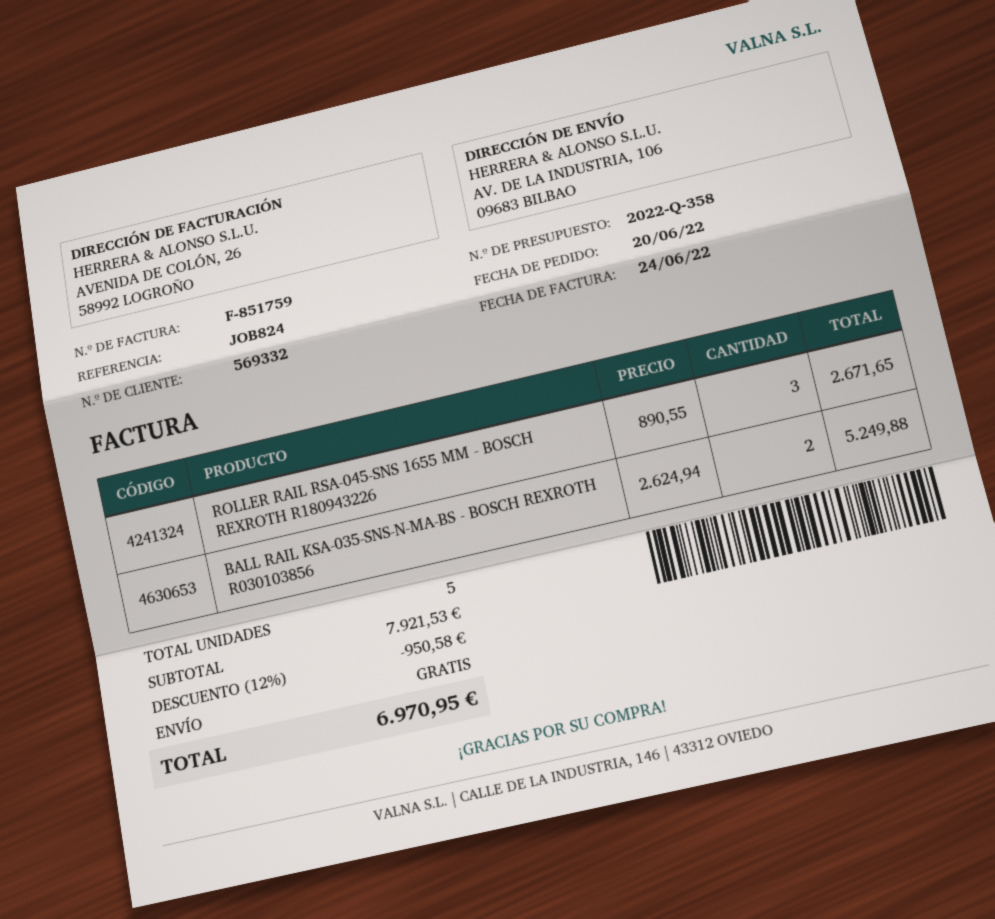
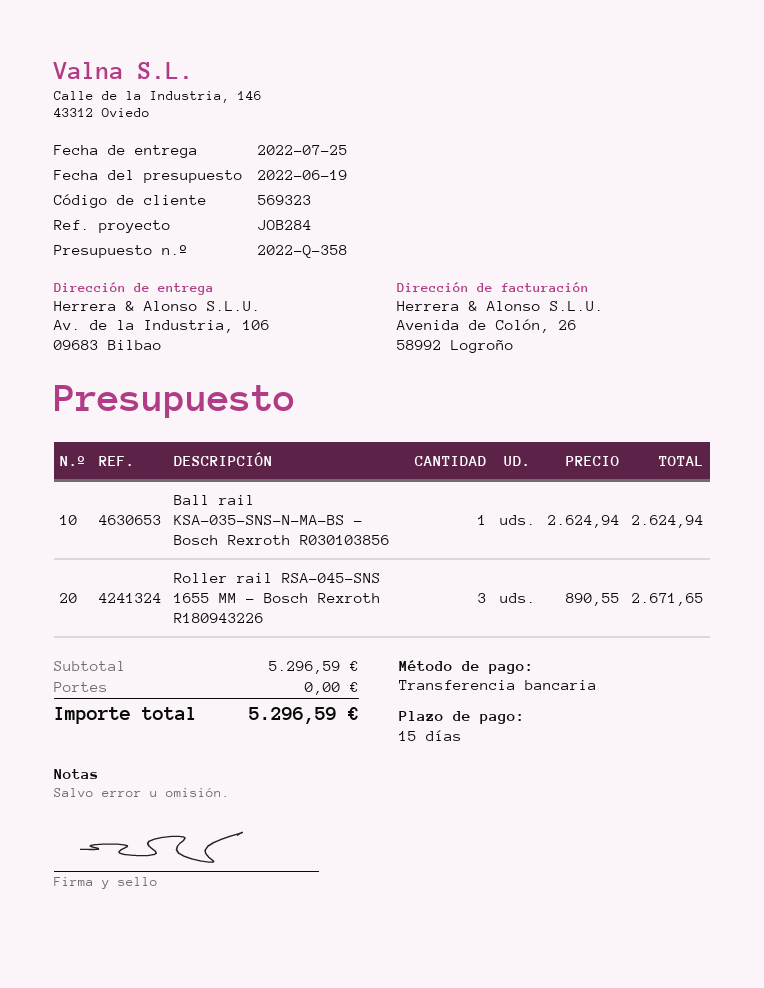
customer number: 569332 -> 569323
reference: JOB824 -> JOB284
BALL RAIL KSA-035-SNS-N-MA-BS - BOSCH REXROTH R030103856: 2 x 2624.94 = 5249.88 -> 1 x 2624.94 = 2624.94
subtotal: 7921.53 -> 5296.59
discount: 12% = 950.58 -> none
total: 6970.95 -> 5296.59

